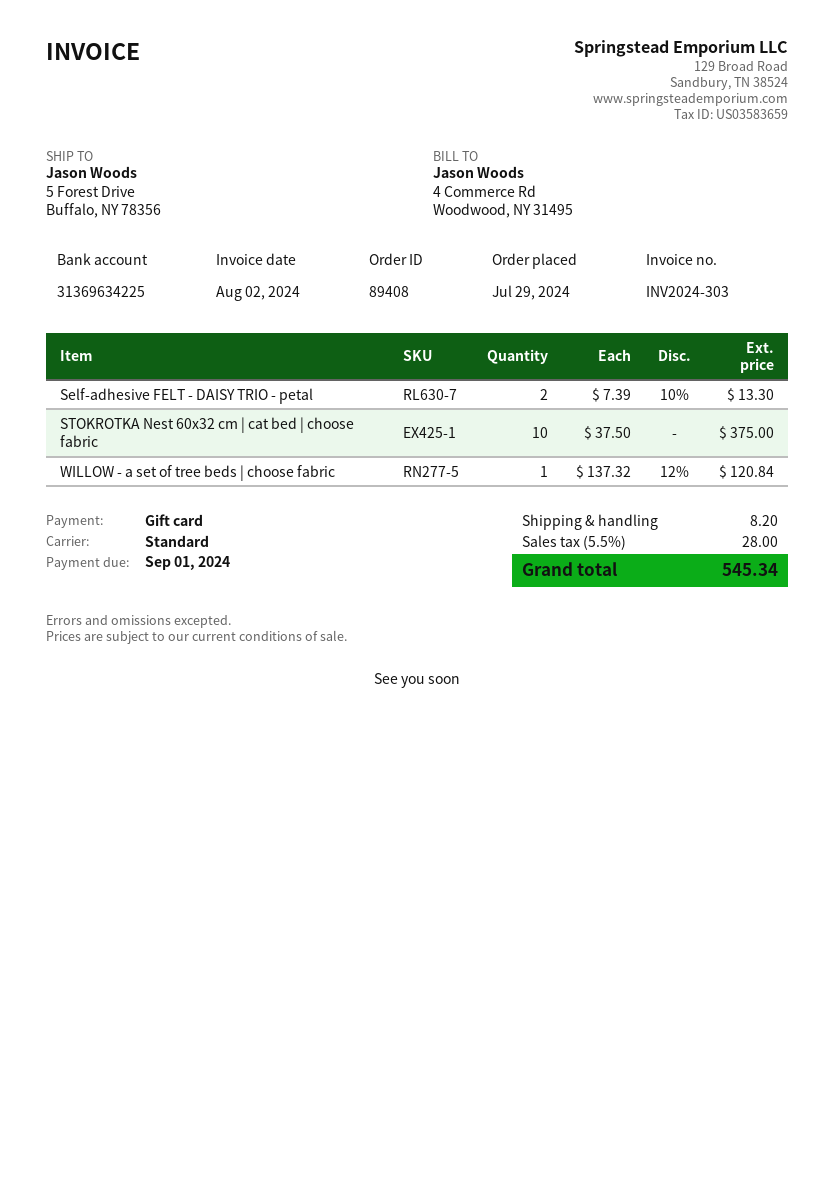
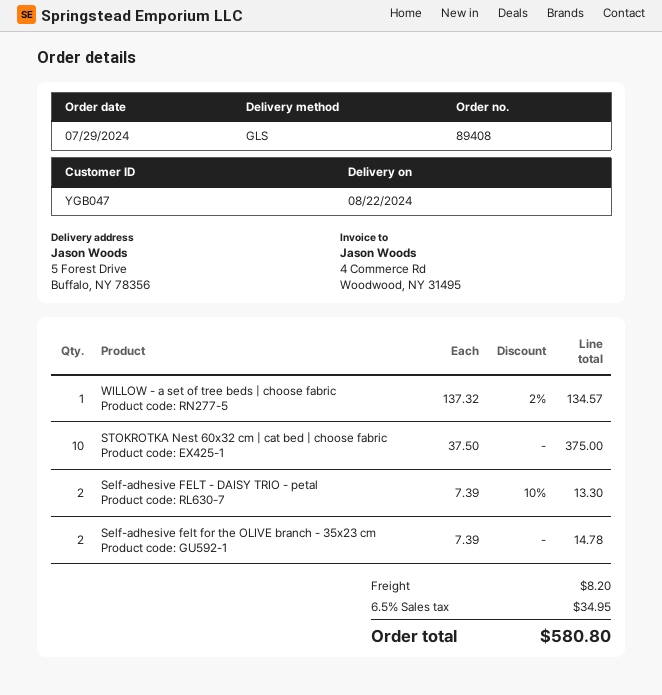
shipping method: standard -> GLS
WILLOW - a set of tree beds | choose fabric: 1 x 137.32 - 12% = 120.84 -> 1 x 137.32 - 2% = 134.57
Self-adhesive felt for the OLIVE branch - 35x23 cm: none -> 2 x 7.39 = 14.78
tax: 5.5% = 28.00 -> 6.5% = 34.95
total: 545.34 -> 580.80

